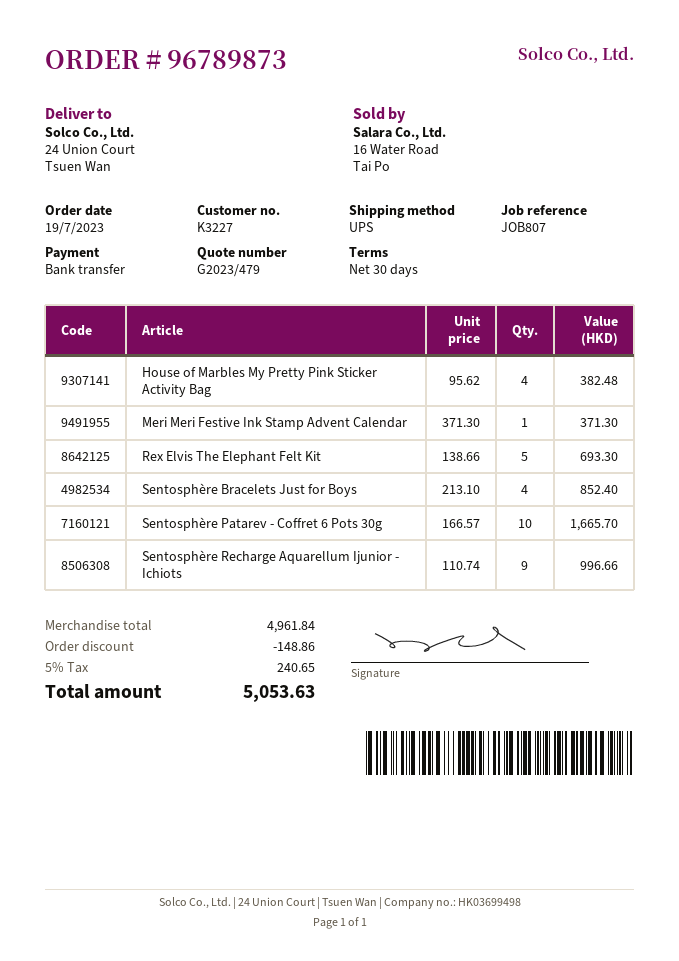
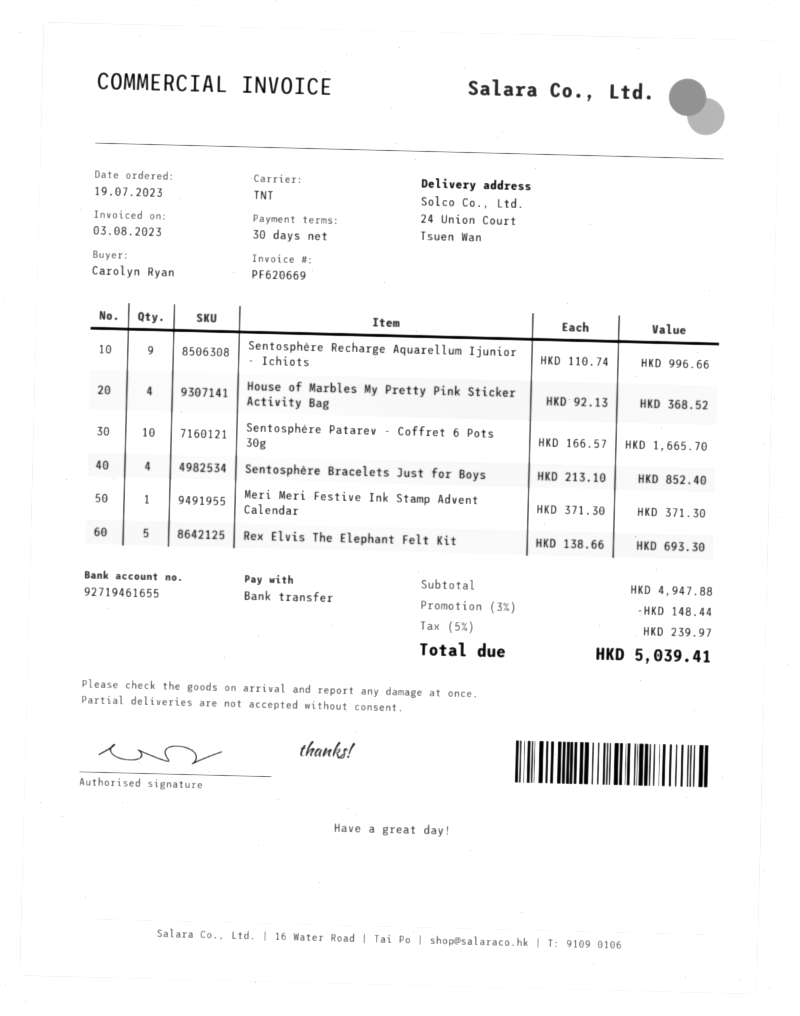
shipping method: UPS -> TNT
House of Marbles My Pretty Pink Sticker Activity Bag: 4 x 95.62 = 382.48 -> 4 x 92.13 = 368.52
subtotal: 4961.84 -> 4947.88
discount: 148.86 -> 148.44
tax: 5% = 240.65 -> 5% = 239.97
total: 5053.63 -> 5039.41

